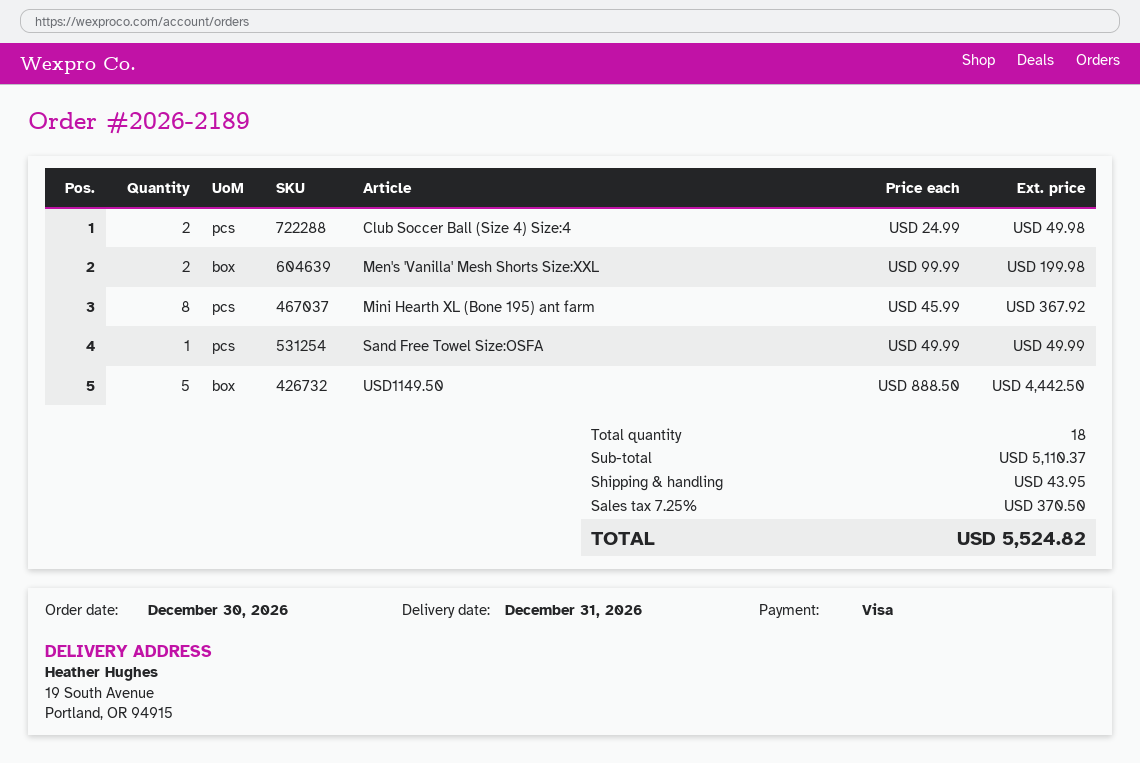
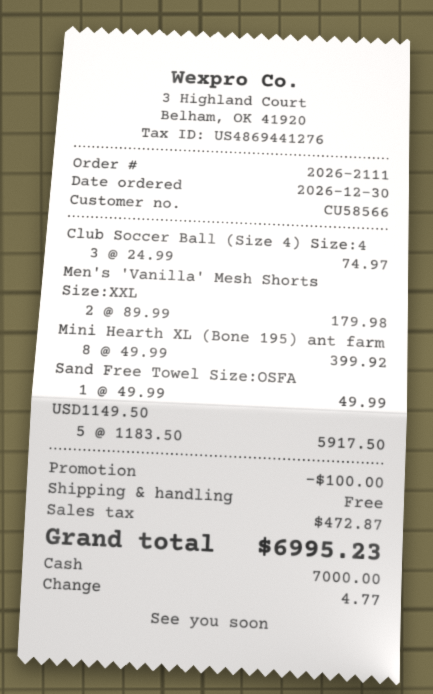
order number: 2026-2189 -> 2026-2111
payment method: Visa -> cash
Club Soccer Ball (Size 4) Size:4: 2 x 24.99 = 49.98 -> 3 x 24.99 = 74.97
Men's 'Vanilla' Mesh Shorts Size:XXL: 2 x 99.99 = 199.98 -> 2 x 89.99 = 179.98
Mini Hearth XL (Bone 195) ant farm: 8 x 45.99 = 367.92 -> 8 x 49.99 = 399.92
USD1149.50: 5 x 888.50 = 4442.50 -> 5 x 1183.50 = 5917.50
discount: none -> 100.00
shipping: 43.95 -> 0.00
tax: 370.50 -> 472.87
total: 5524.82 -> 6995.23

